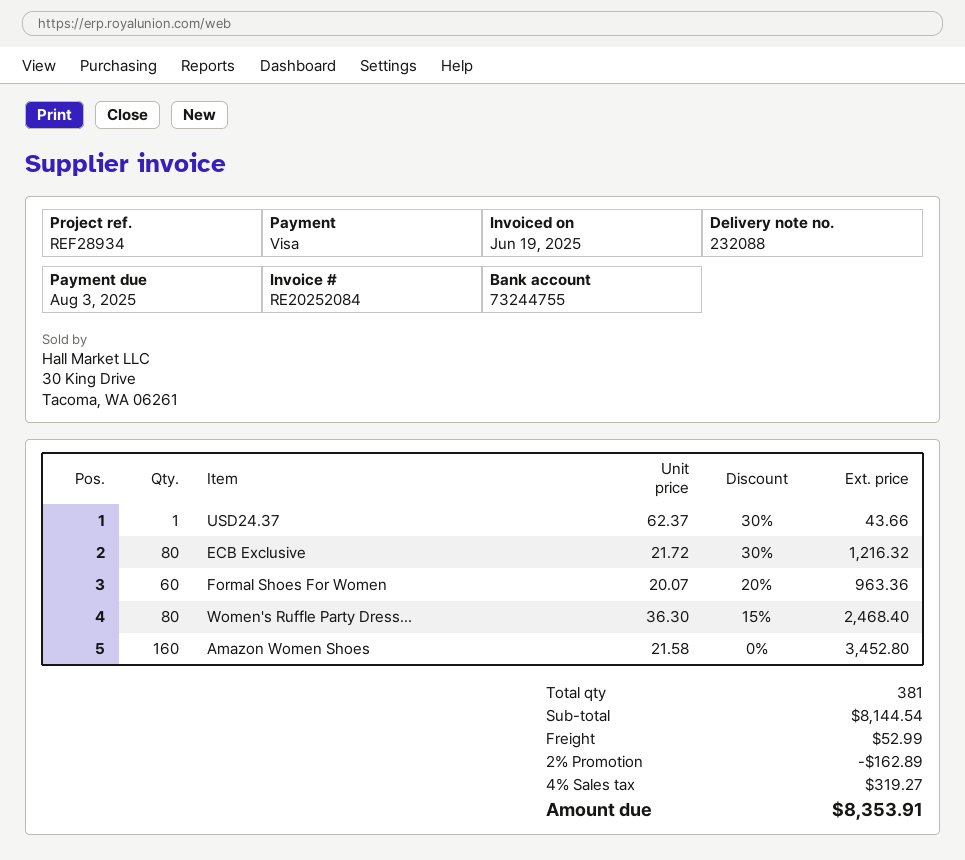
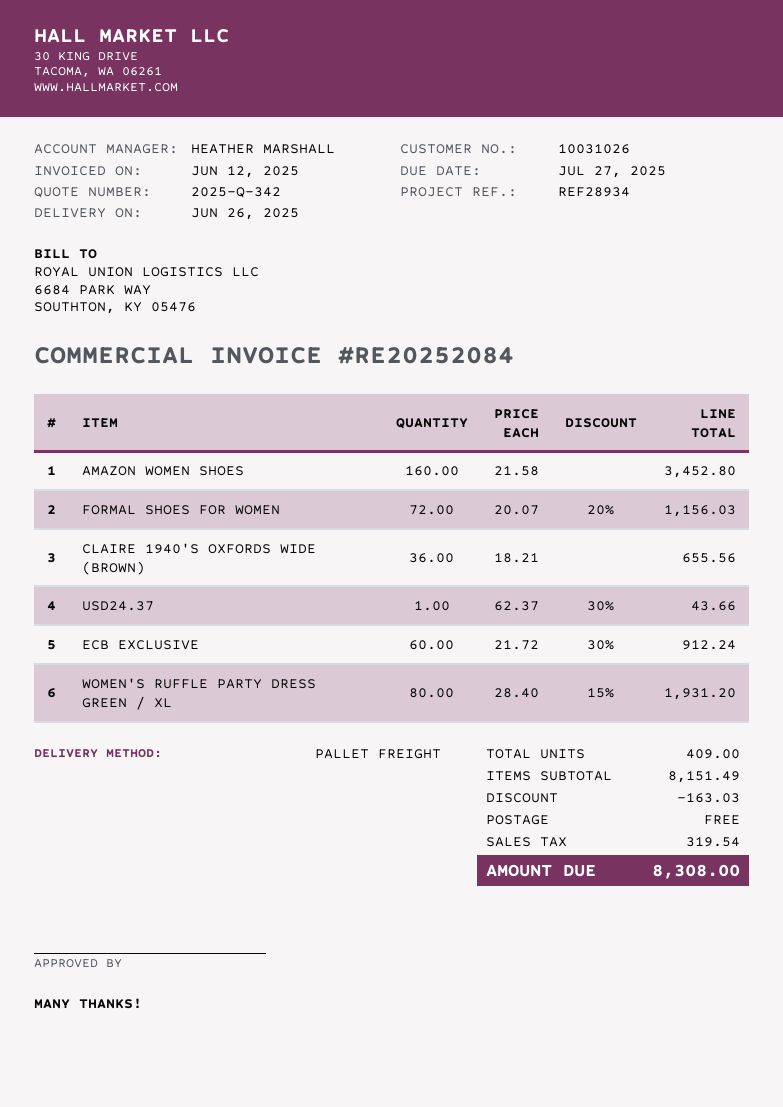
invoice date: 2025-06-19 -> 2025-06-12
due date: 2025-08-03 -> 2025-07-27
ECB Exclusive: 80 x 21.72 - 30% = 1216.32 -> 60 x 21.72 - 30% = 912.24
Formal Shoes For Women: 60 x 20.07 - 20% = 963.36 -> 72 x 20.07 - 20% = 1156.03
Women's Ruffle Party Dress...: 80 x 36.30 - 15% = 2468.40 -> 80 x 28.40 - 15% = 1931.20
CLAIRE 1940'S OXFORDS WIDE (BROWN): none -> 36 x 18.21 = 655.56
total quantity: 381 -> 409
subtotal: 8144.54 -> 8151.49
discount: 162.89 -> 163.03
shipping: 52.99 -> 0.00
tax: 319.27 -> 319.54
total: 8353.91 -> 8308.00

